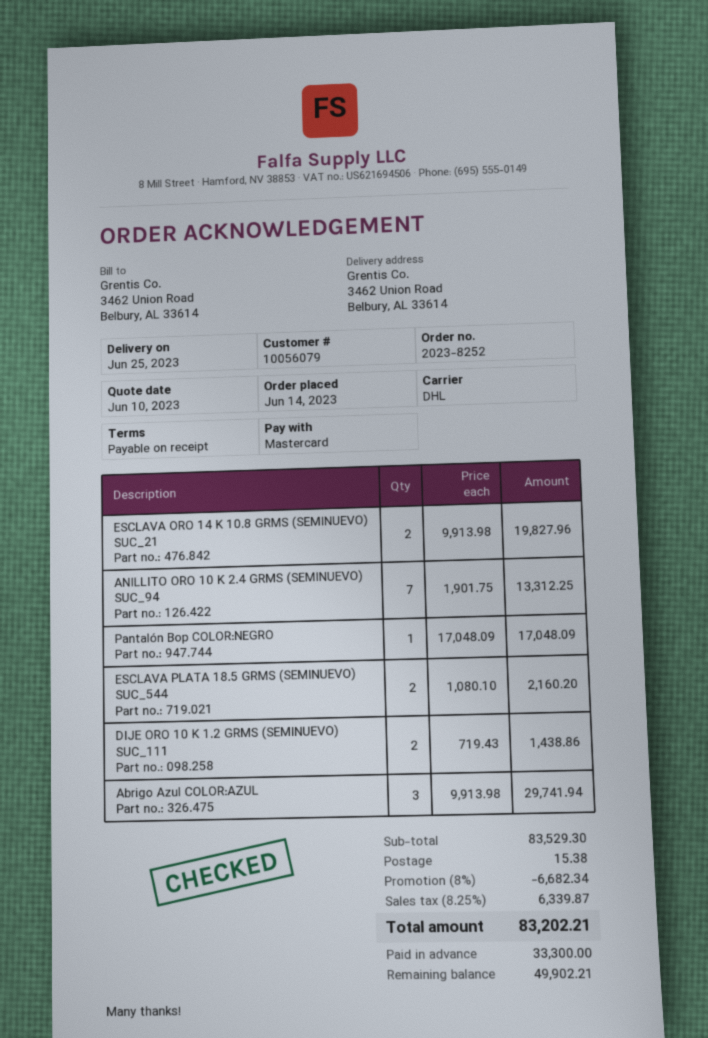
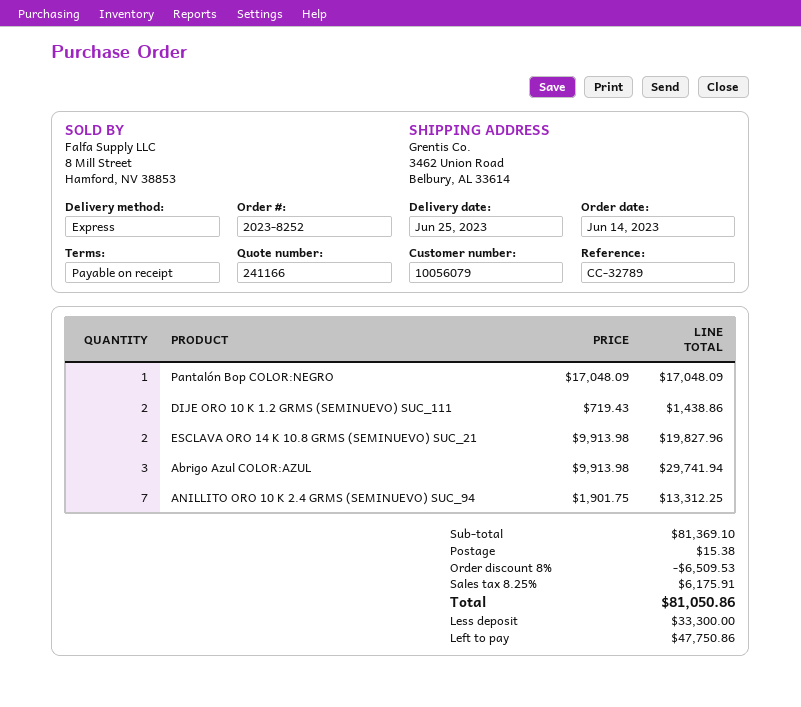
shipping method: DHL -> express
ESCLAVA PLATA 18.5 GRMS (SEMINUEVO) SUC_544: 2 x 1080.10 = 2160.20 -> none
subtotal: 83529.30 -> 81369.10
discount: 8% = 6682.34 -> 8% = 6509.53
tax: 8.25% = 6339.87 -> 8.25% = 6175.91
total: 83202.21 -> 81050.86
balance: 49902.21 -> 47750.86

